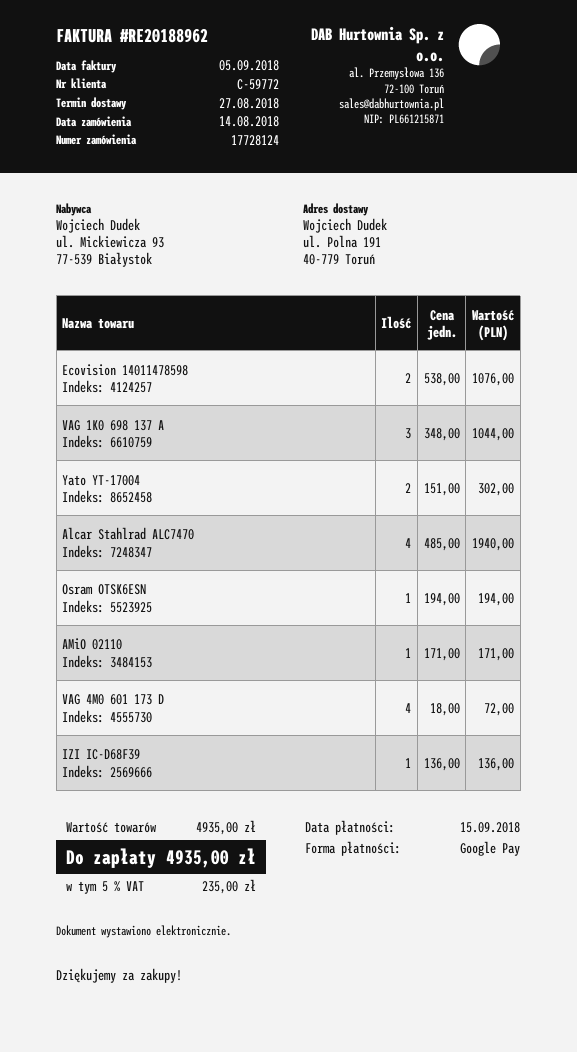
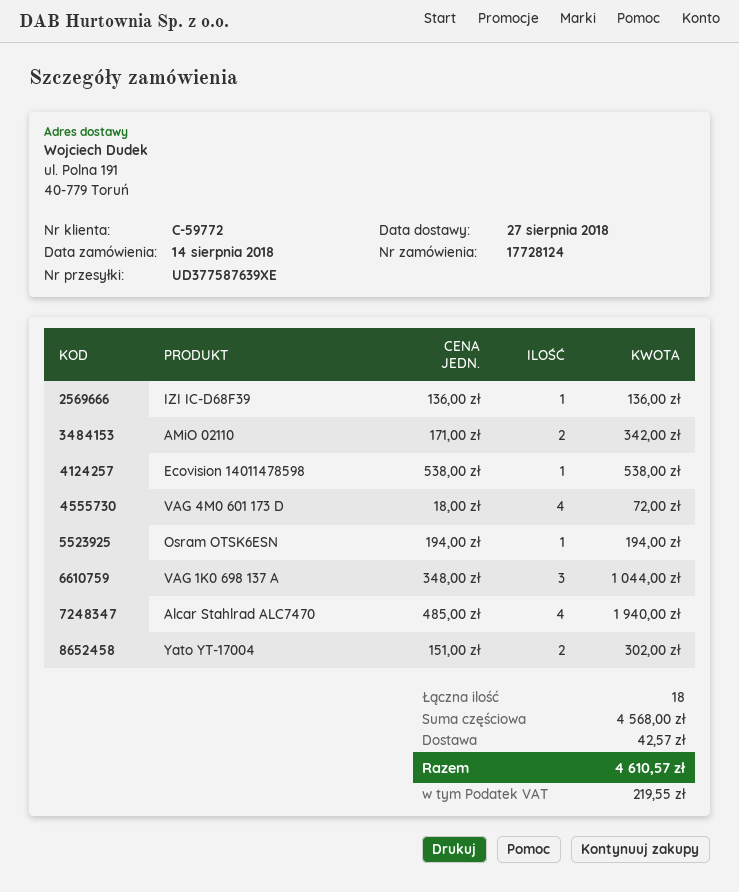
Ecovision 14011478598: 2 x 538.00 = 1076.00 -> 1 x 538.00 = 538.00
AMiO 02110: 1 x 171.00 = 171.00 -> 2 x 171.00 = 342.00
subtotal: 4935.00 -> 4568.00
shipping: none -> 42.57
tax: 235.00 -> 219.55
total: 4935.00 -> 4610.57

